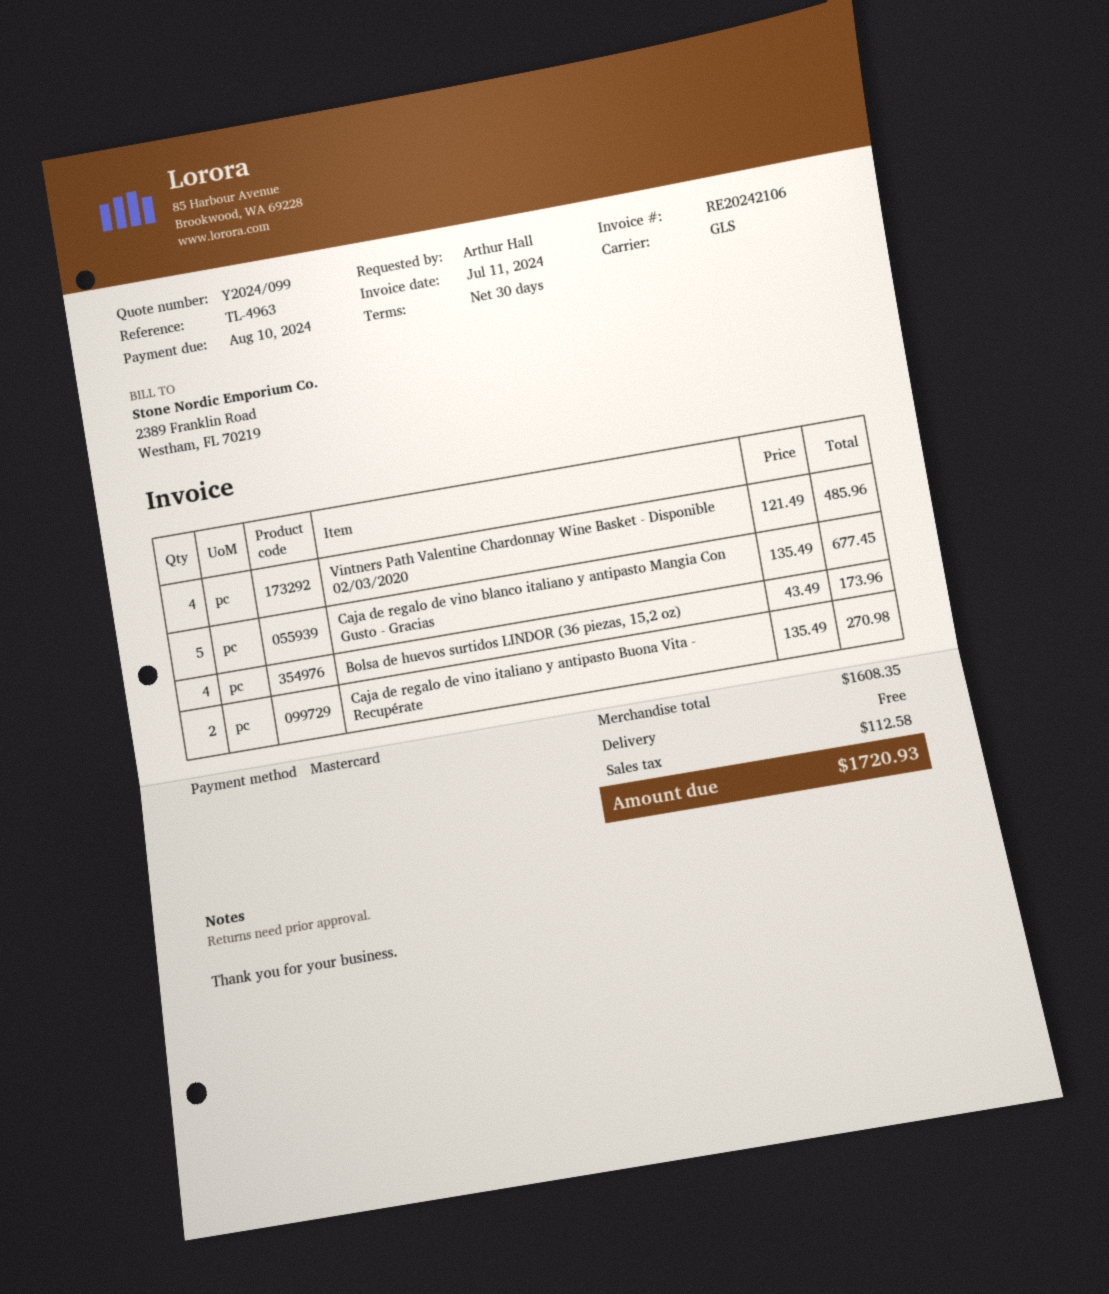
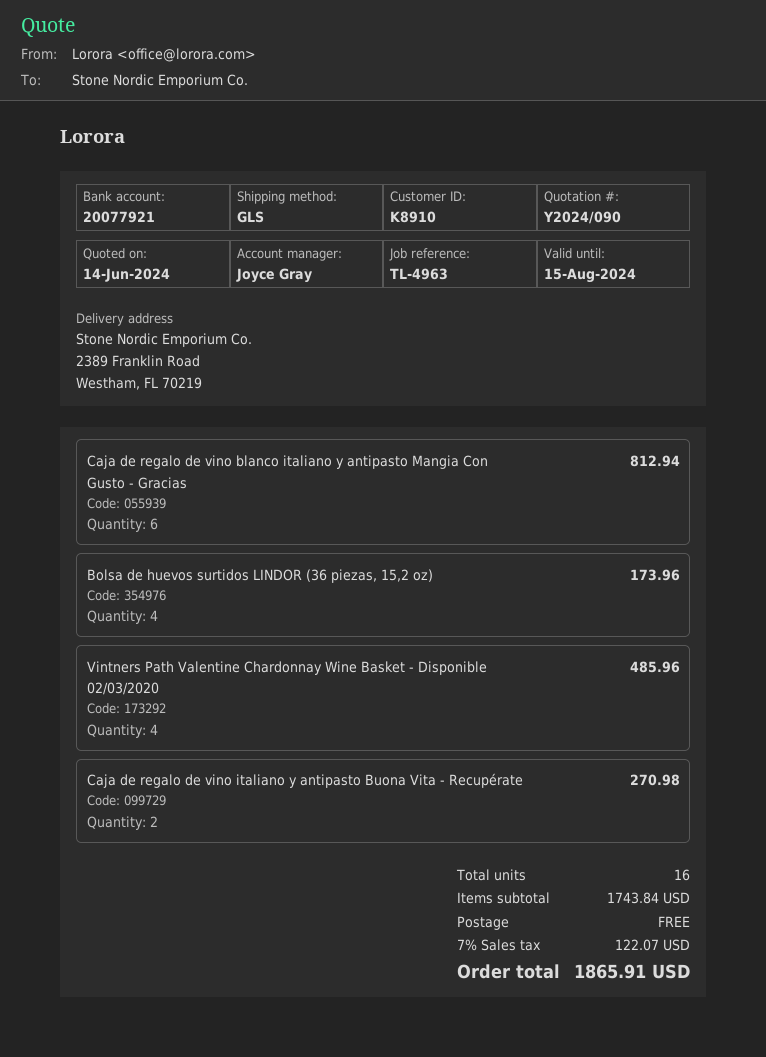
quote number: Y2024/099 -> Y2024/090
Caja de regalo de vino blanco italiano y antipasto Mangia Con Gusto - Gracias: 5 for 677.45 -> 6 for 812.94
subtotal: 1608.35 -> 1743.84
tax: 112.58 -> 122.07
total: 1720.93 -> 1865.91

